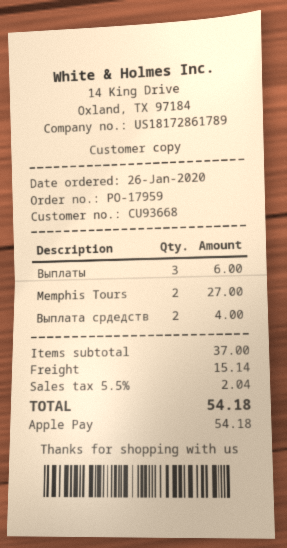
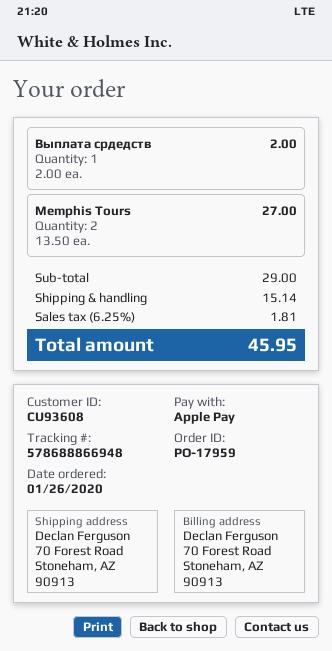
customer number: CU93668 -> CU93608
Выплаты: 3 for 6.00 -> none
Выплата срдедств: 2 for 4.00 -> 1 for 2.00
subtotal: 37.00 -> 29.00
tax: 5.5% = 2.04 -> 6.25% = 1.81
total: 54.18 -> 45.95

